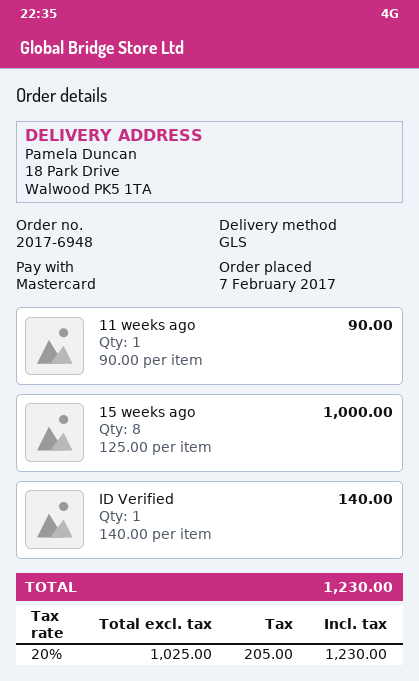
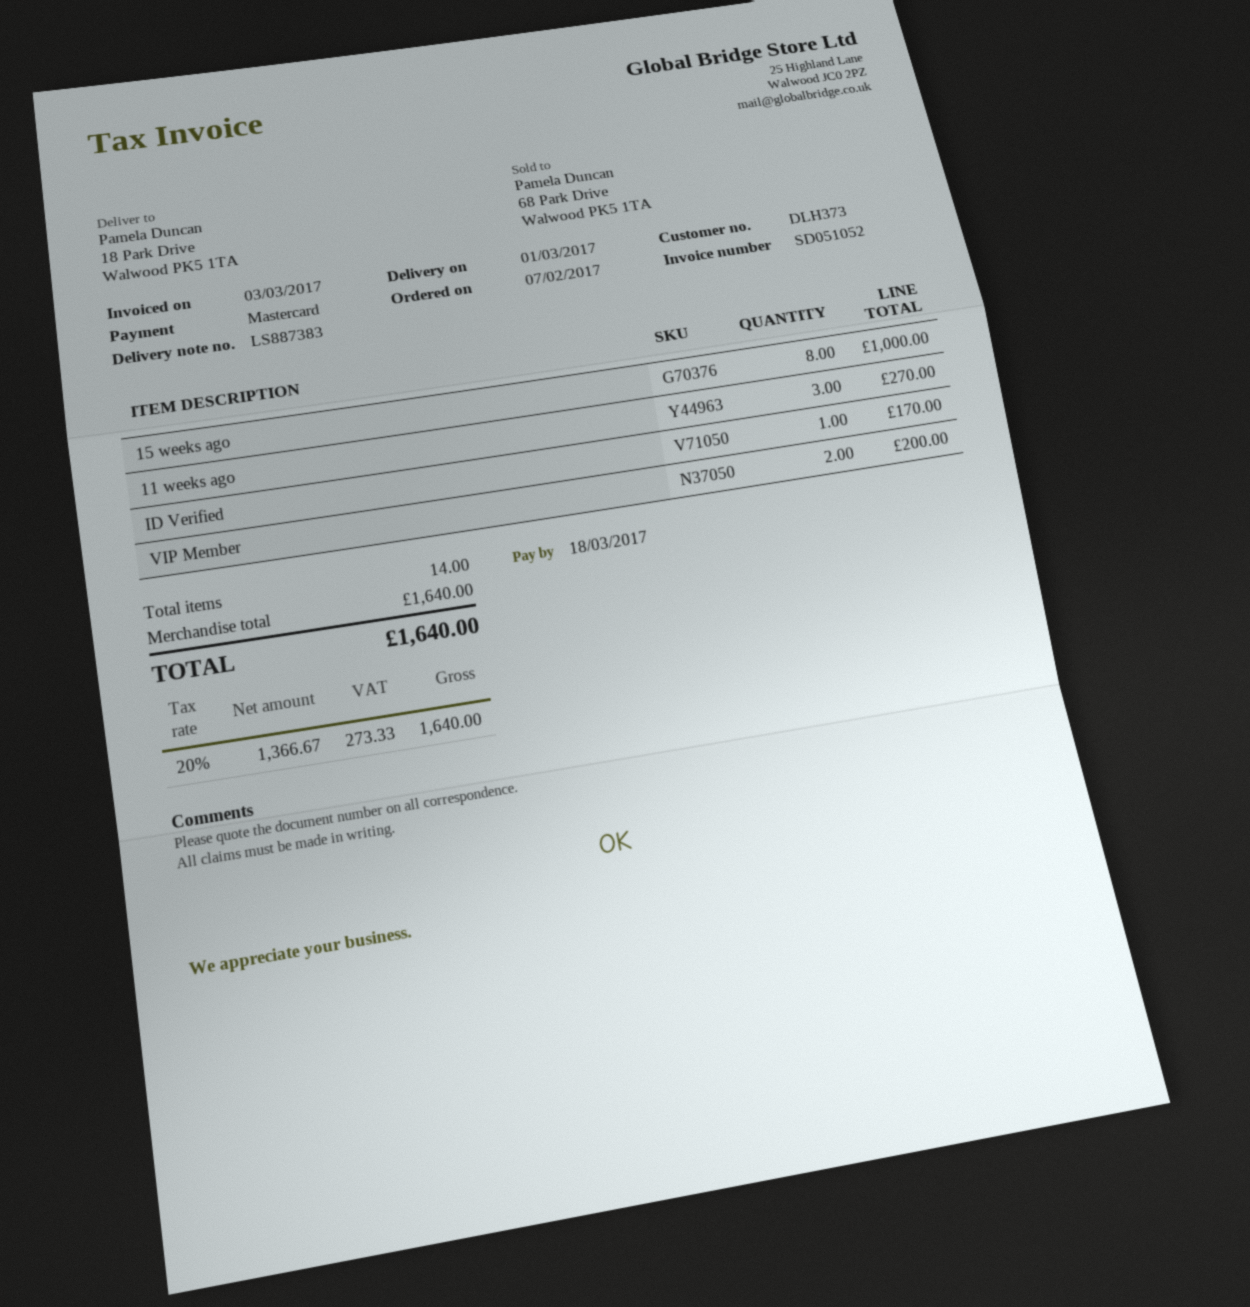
11 weeks ago: 1 for 90.00 -> 3 for 270.00
ID Verified: 1 for 140.00 -> 1 for 170.00
VIP Member: none -> 2 for 200.00
net: 1025.00 -> 1366.67
tax: 20% = 205.00 -> 20% = 273.33
total: 1230.00 -> 1640.00

